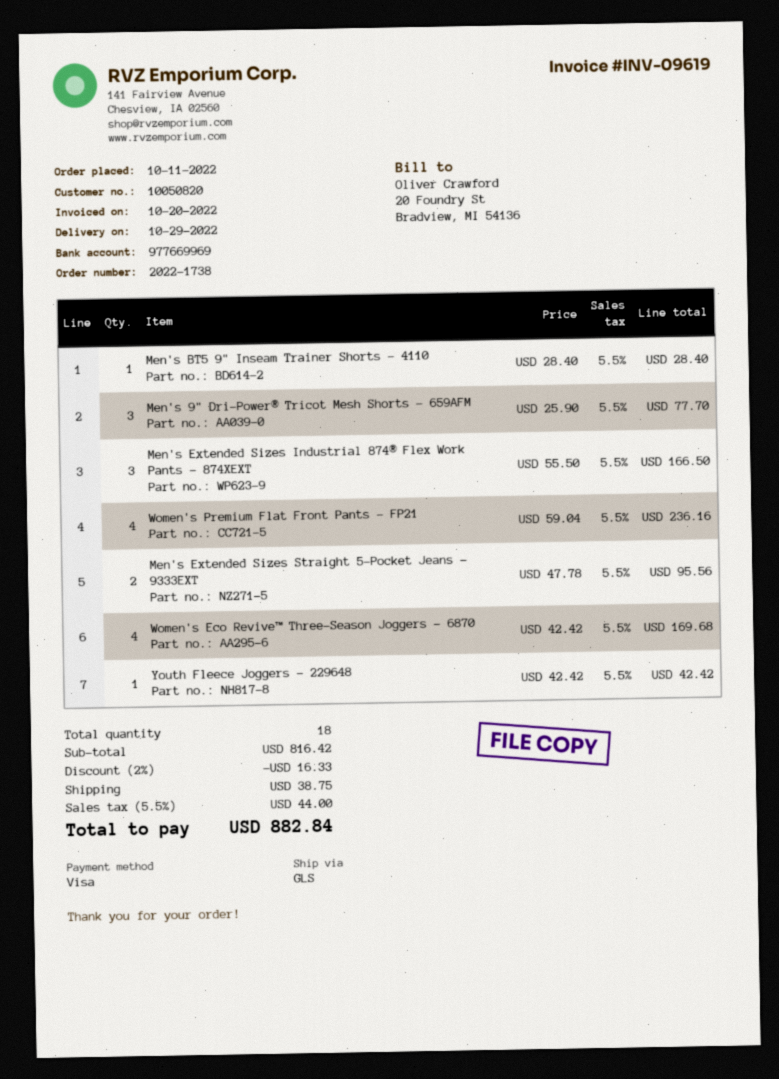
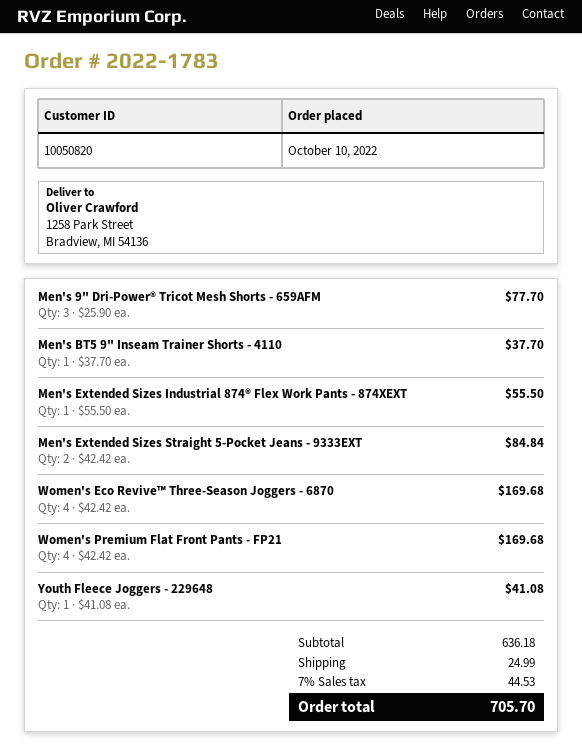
order number: 2022-1738 -> 2022-1783
order date: 2022-10-11 -> 2022-10-10
Men's BT5 9" Inseam Trainer Shorts - 4110: 1 x 28.40 = 28.40 -> 1 x 37.70 = 37.70
Men's Extended Sizes Industrial 874® Flex Work Pants - 874XEXT: 3 x 55.50 = 166.50 -> 1 x 55.50 = 55.50
Women's Premium Flat Front Pants - FP21: 4 x 59.04 = 236.16 -> 4 x 42.42 = 169.68
Men's Extended Sizes Straight 5-Pocket Jeans - 9333EXT: 2 x 47.78 = 95.56 -> 2 x 42.42 = 84.84
Youth Fleece Joggers - 229648: 1 x 42.42 = 42.42 -> 1 x 41.08 = 41.08
subtotal: 816.42 -> 636.18
discount: 2% = 16.33 -> none
shipping: 38.75 -> 24.99
tax: 5.5% = 44.00 -> 7% = 44.53
total: 882.84 -> 705.70

